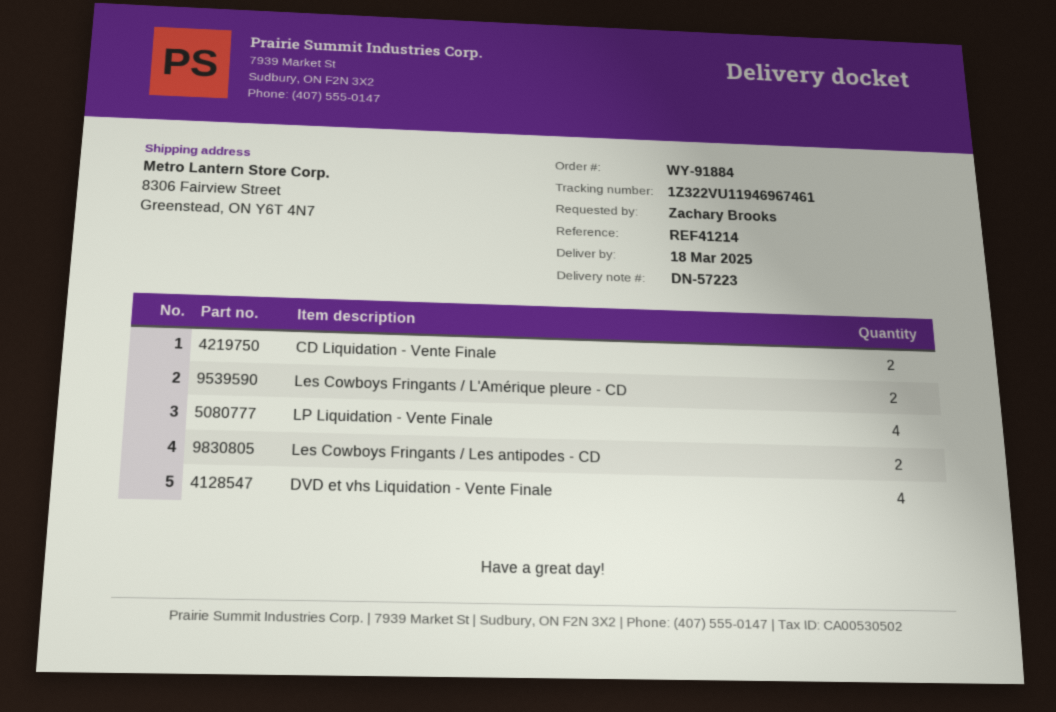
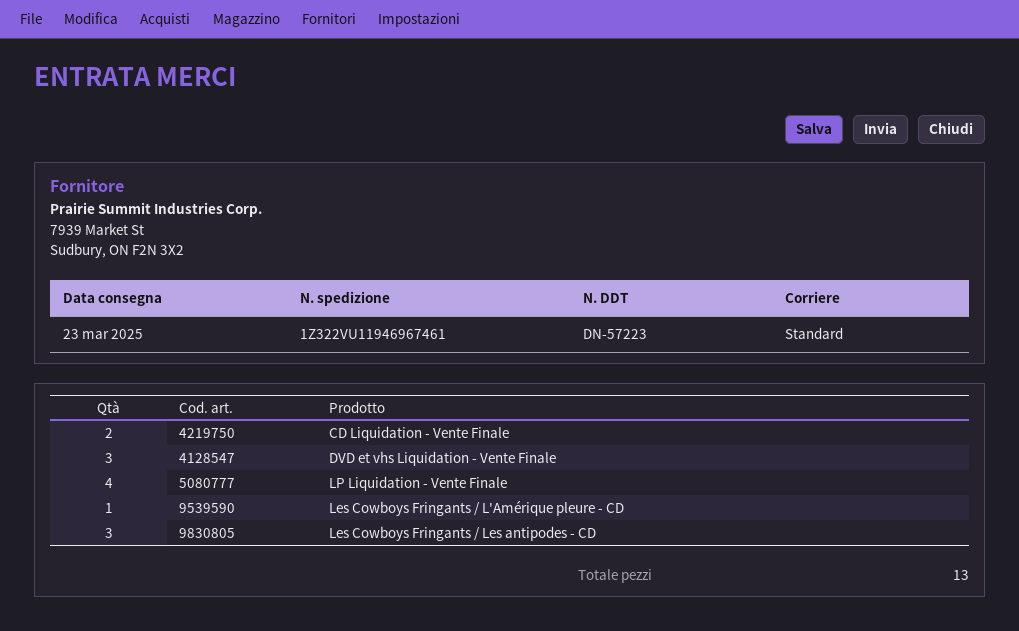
delivery date: 2025-03-18 -> 2025-03-23
Les Cowboys Fringants / L'Amérique pleure - CD: 2 -> 1
Les Cowboys Fringants / Les antipodes - CD: 2 -> 3
DVD et vhs Liquidation - Vente Finale: 4 -> 3

